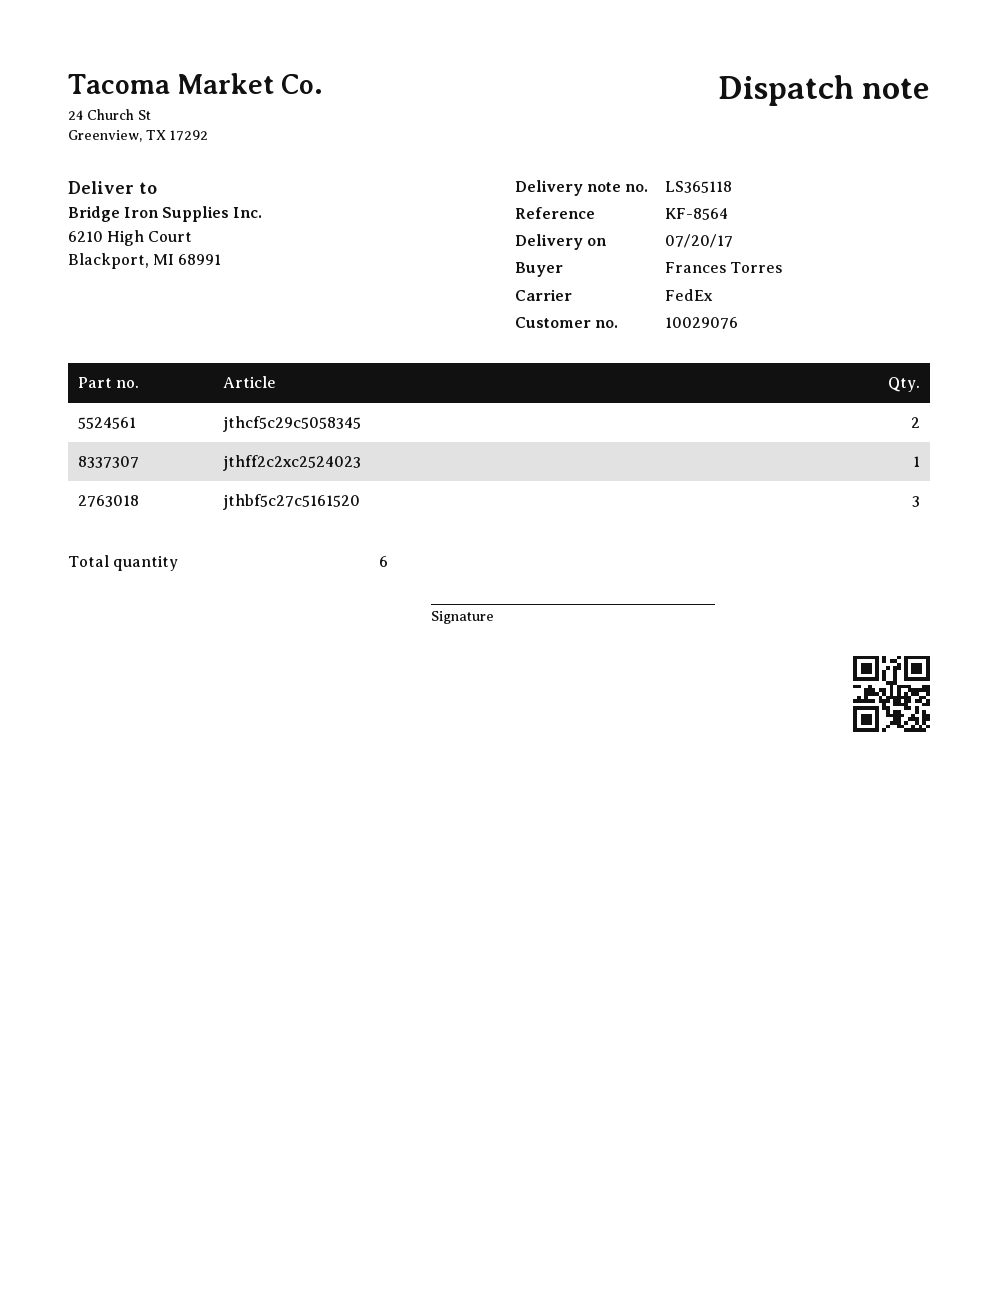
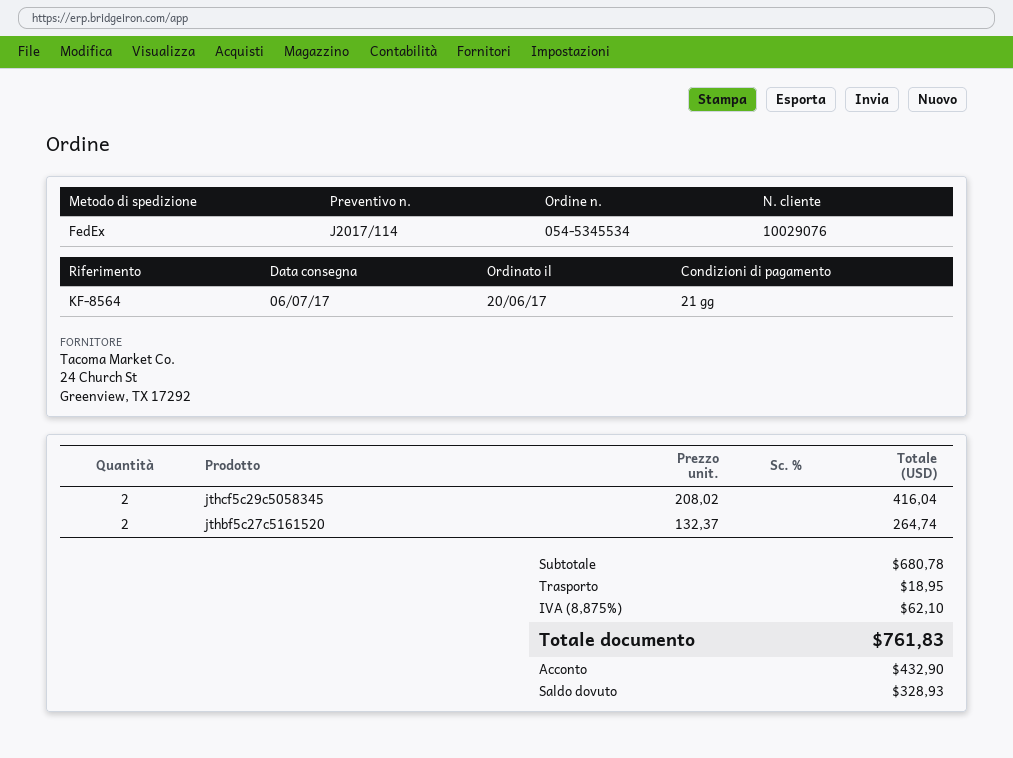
delivery date: 2017-07-20 -> 2017-07-06
jthff2c2xc2524023: 1 -> none
jthbf5c27c5161520: 3 -> 2

